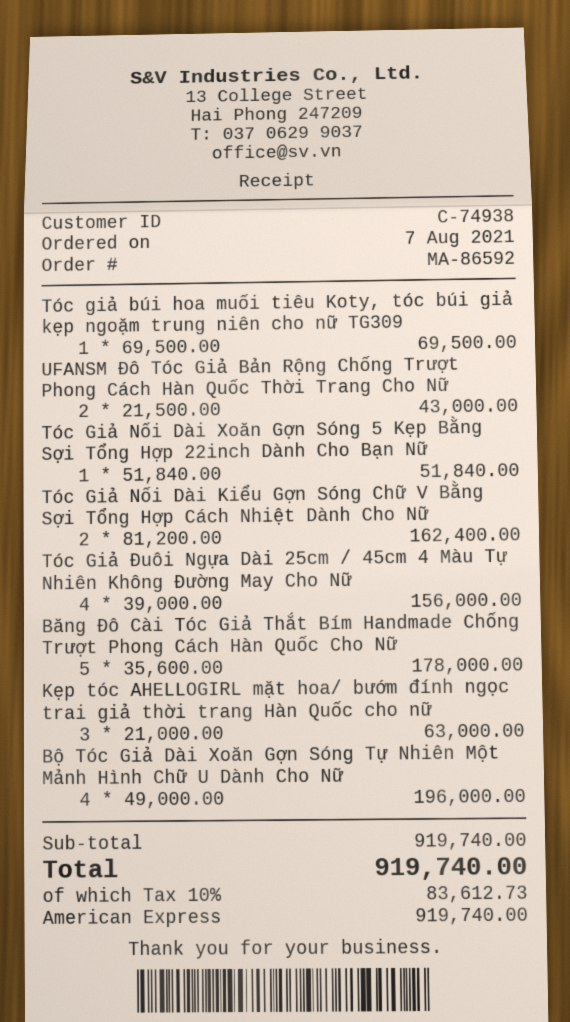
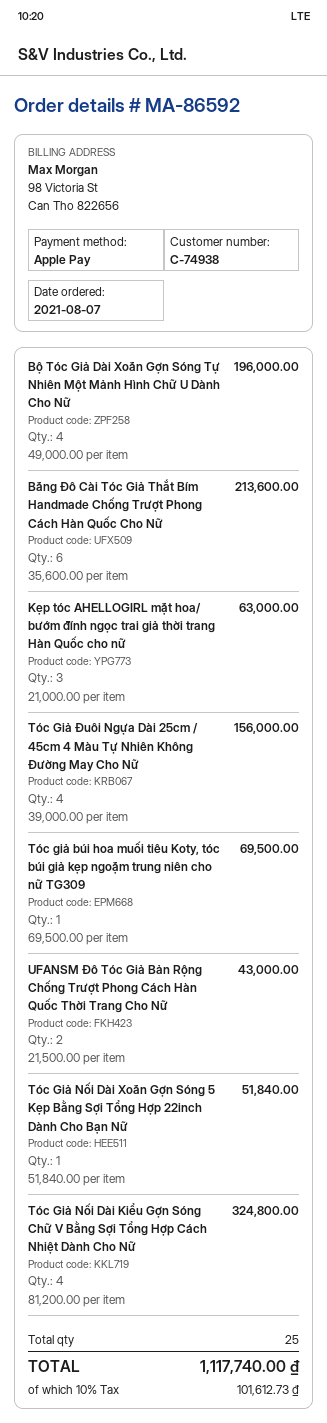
payment method: American Express -> Apple Pay
Tóc Giả Nối Dài Kiểu Gợn Sóng Chữ V Bằng Sợi Tổng Hợp Cách Nhiệt Dành Cho Nữ: 2 x 81200.00 = 162400.00 -> 4 x 81200.00 = 324800.00
Băng Đô Cài Tóc Giả Thắt Bím Handmade Chống Trượt Phong Cách Hàn Quốc Cho Nữ: 5 x 35600.00 = 178000.00 -> 6 x 35600.00 = 213600.00
tax: 10% = 83612.73 -> 10% = 101612.73
total: 919740.00 -> 1117740.00

